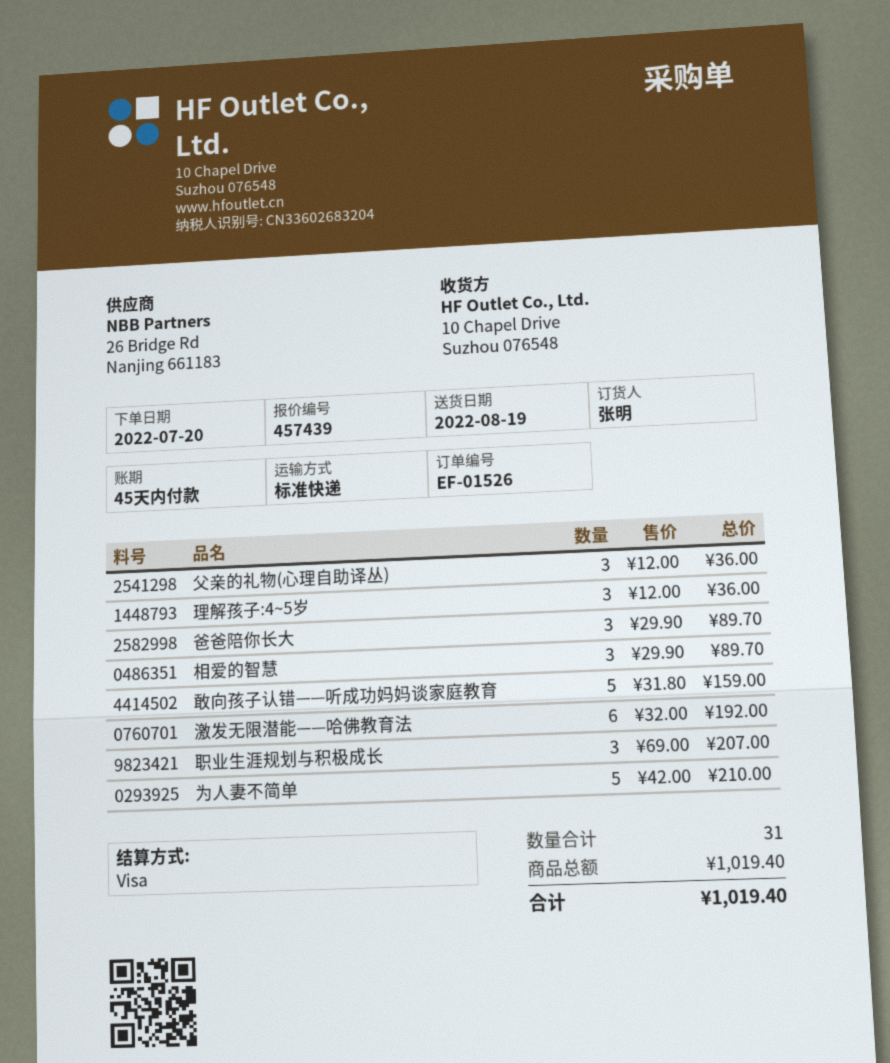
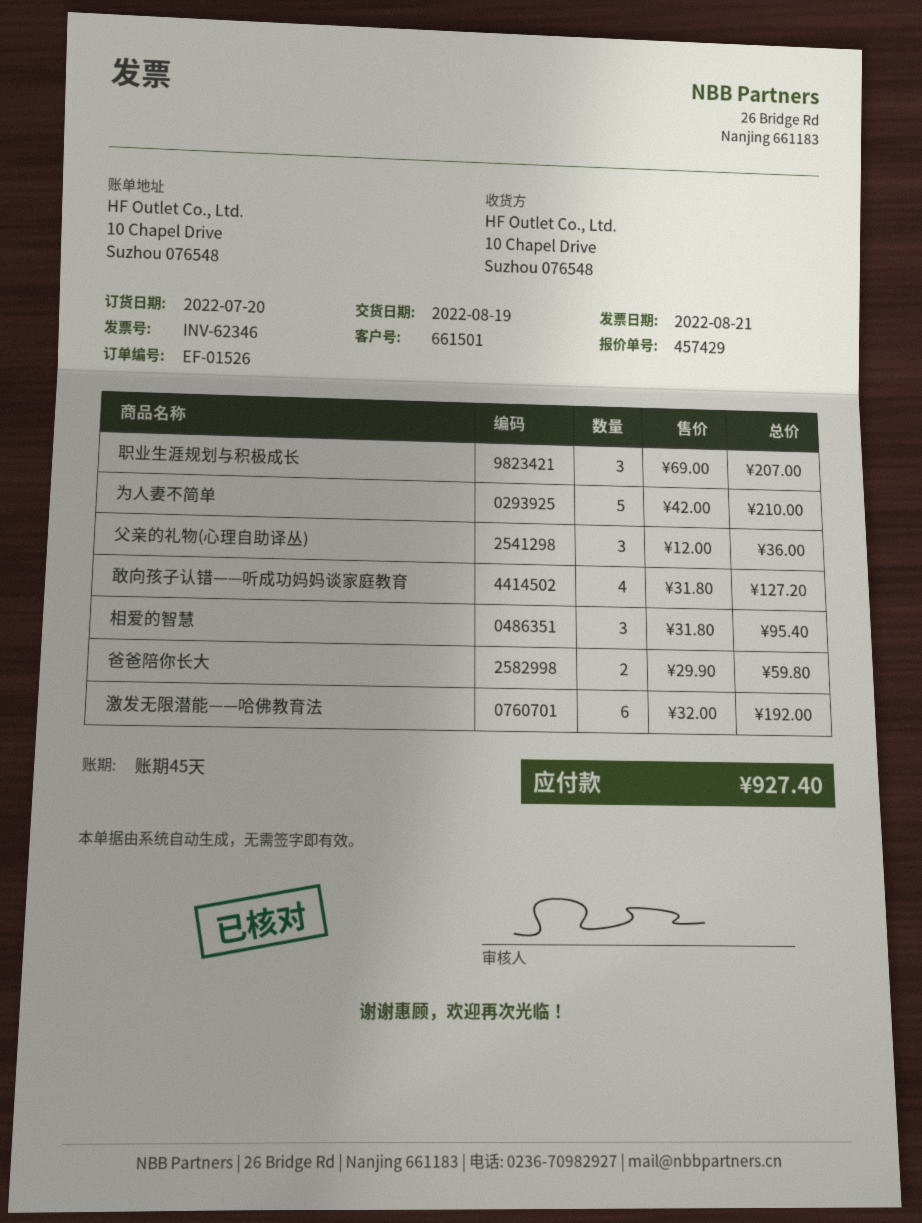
quote number: 457439 -> 457429
理解孩子:4~5岁: 3 x 12.00 = 36.00 -> none
爸爸陪你长大: 3 x 29.90 = 89.70 -> 2 x 29.90 = 59.80
相爱的智慧: 3 x 29.90 = 89.70 -> 3 x 31.80 = 95.40
敢向孩子认错——听成功妈妈谈家庭教育: 5 x 31.80 = 159.00 -> 4 x 31.80 = 127.20
total: 1019.40 -> 927.40

